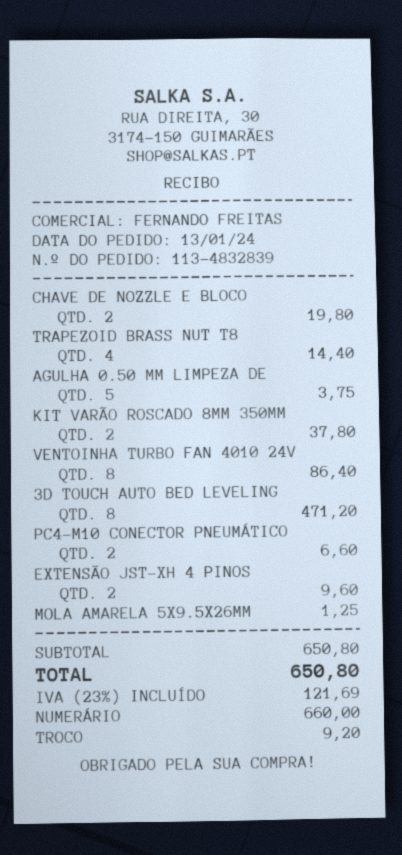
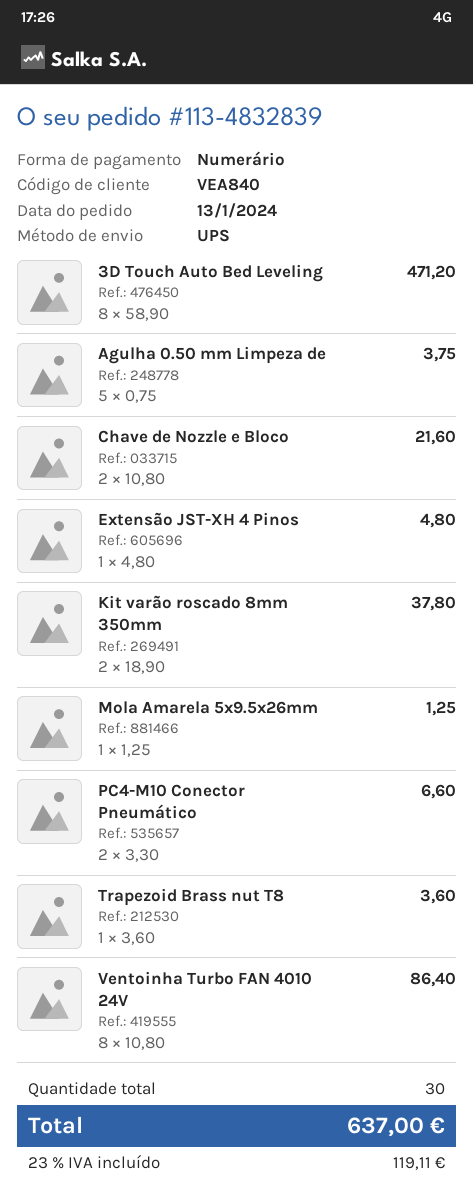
CHAVE DE NOZZLE E BLOCO: 2 for 19.80 -> 2 for 21.60
TRAPEZOID BRASS NUT T8: 4 for 14.40 -> 1 for 3.60
EXTENSÃO JST-XH 4 PINOS: 2 for 9.60 -> 1 for 4.80
tax: 23% = 121.69 -> 23% = 119.11
total: 650.80 -> 637.00

